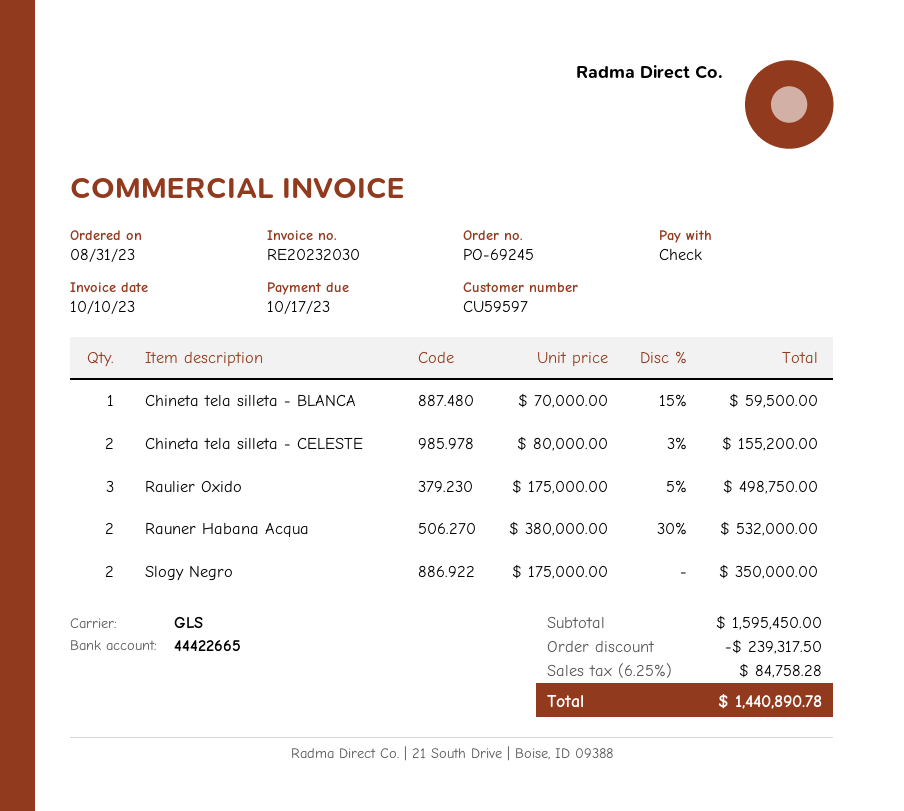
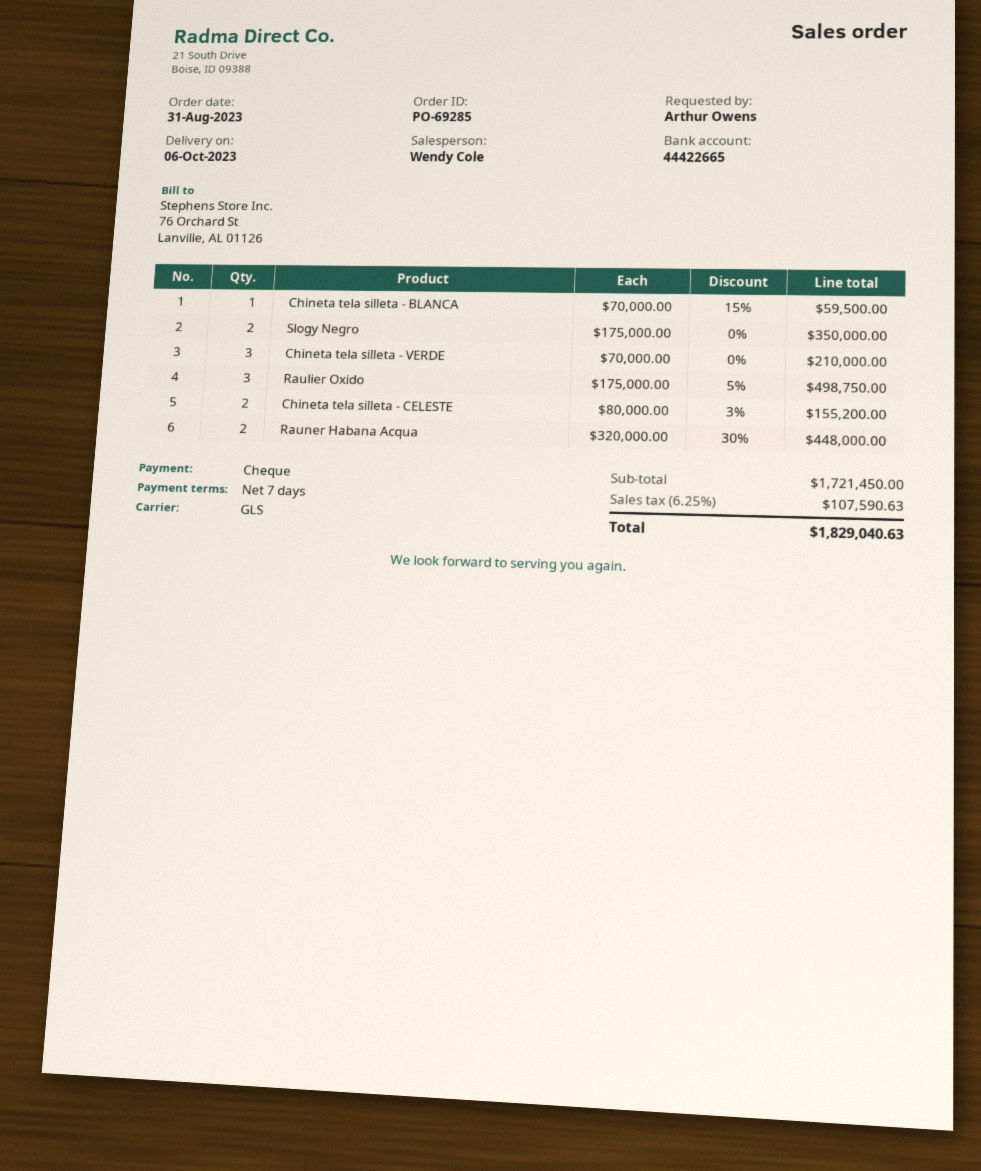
order number: PO-69245 -> PO-69285
Rauner Habana Acqua: 2 x 380000.00 - 30% = 532000.00 -> 2 x 320000.00 - 30% = 448000.00
Chineta tela silleta - VERDE: none -> 3 x 70000.00 = 210000.00
subtotal: 1595450.00 -> 1721450.00
discount: 239317.50 -> none
tax: 6.25% = 84758.28 -> 6.25% = 107590.63
total: 1440890.78 -> 1829040.63

